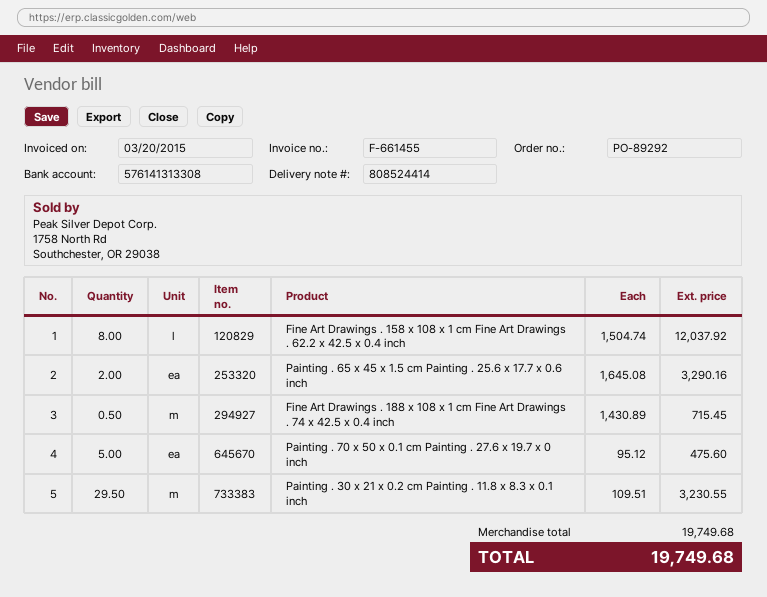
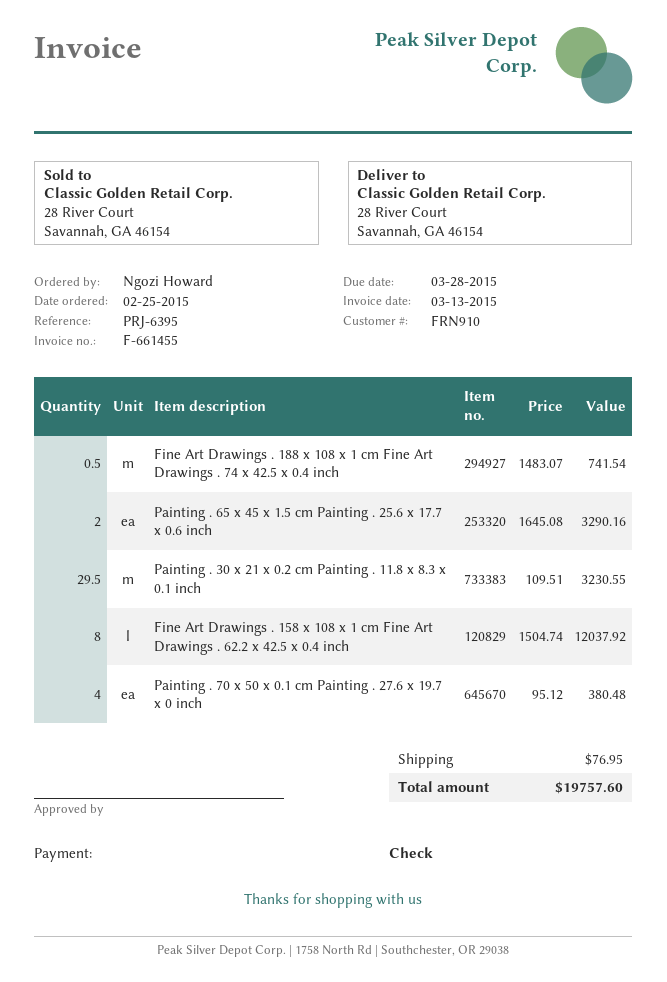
invoice date: 2015-03-20 -> 2015-03-13
Fine Art Drawings . 188 x 108 x 1 cm Fine Art Drawings . 74 x 42.5 x 0.4 inch: 0.5 x 1430.89 = 715.45 -> 0.5 x 1483.07 = 741.54
Painting . 70 x 50 x 0.1 cm Painting . 27.6 x 19.7 x 0 inch: 5 x 95.12 = 475.60 -> 4 x 95.12 = 380.48
shipping: none -> 76.95
total: 19749.68 -> 19757.60

